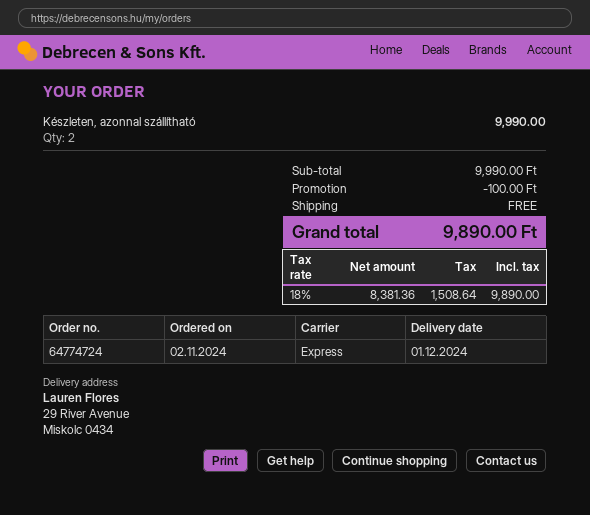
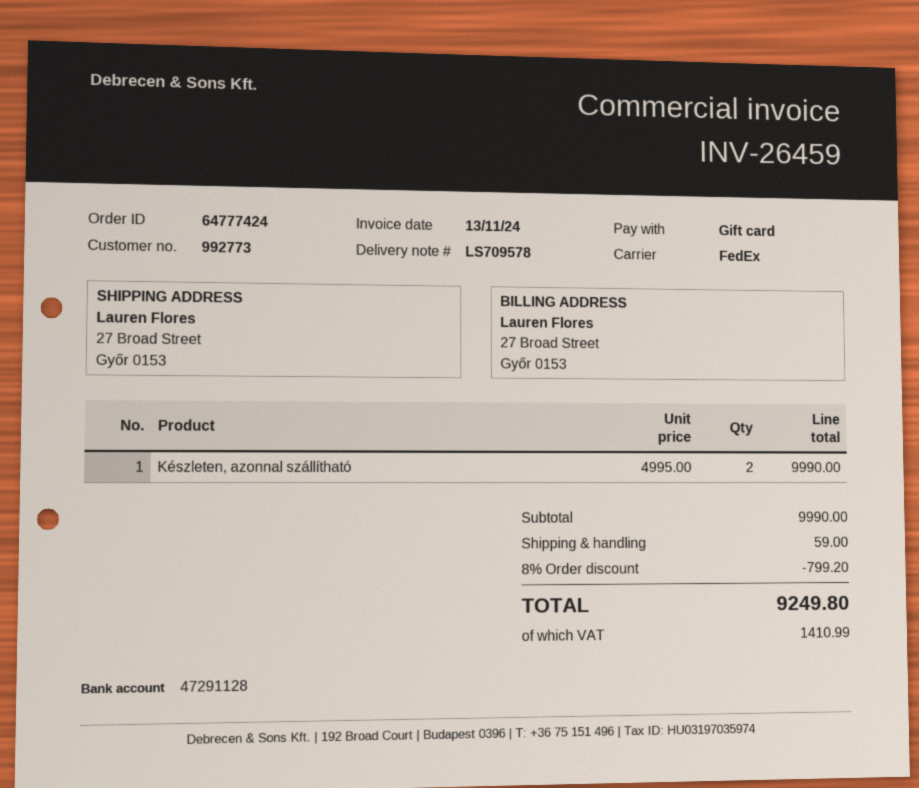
order number: 64774724 -> 64777424
shipping method: express -> FedEx
ship to: 29 River Avenue, Miskolc 0434 -> 27 Broad Street, Győr 0153
discount: 100.00 -> 799.20
shipping: 0.00 -> 59.00
tax: 1508.64 -> 1410.99
total: 9890.00 -> 9249.80

